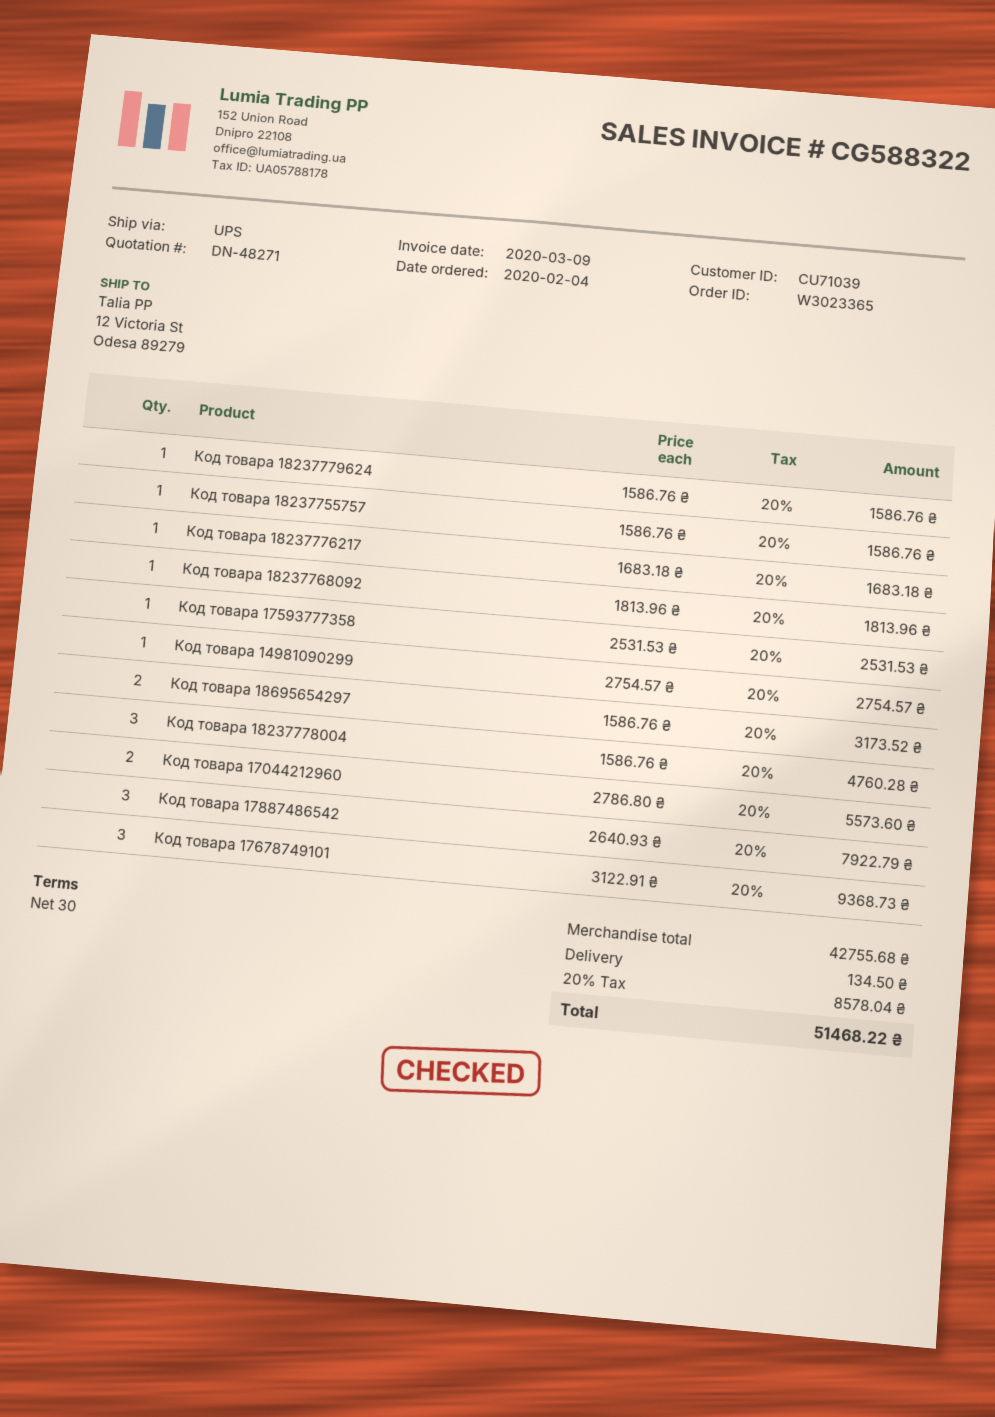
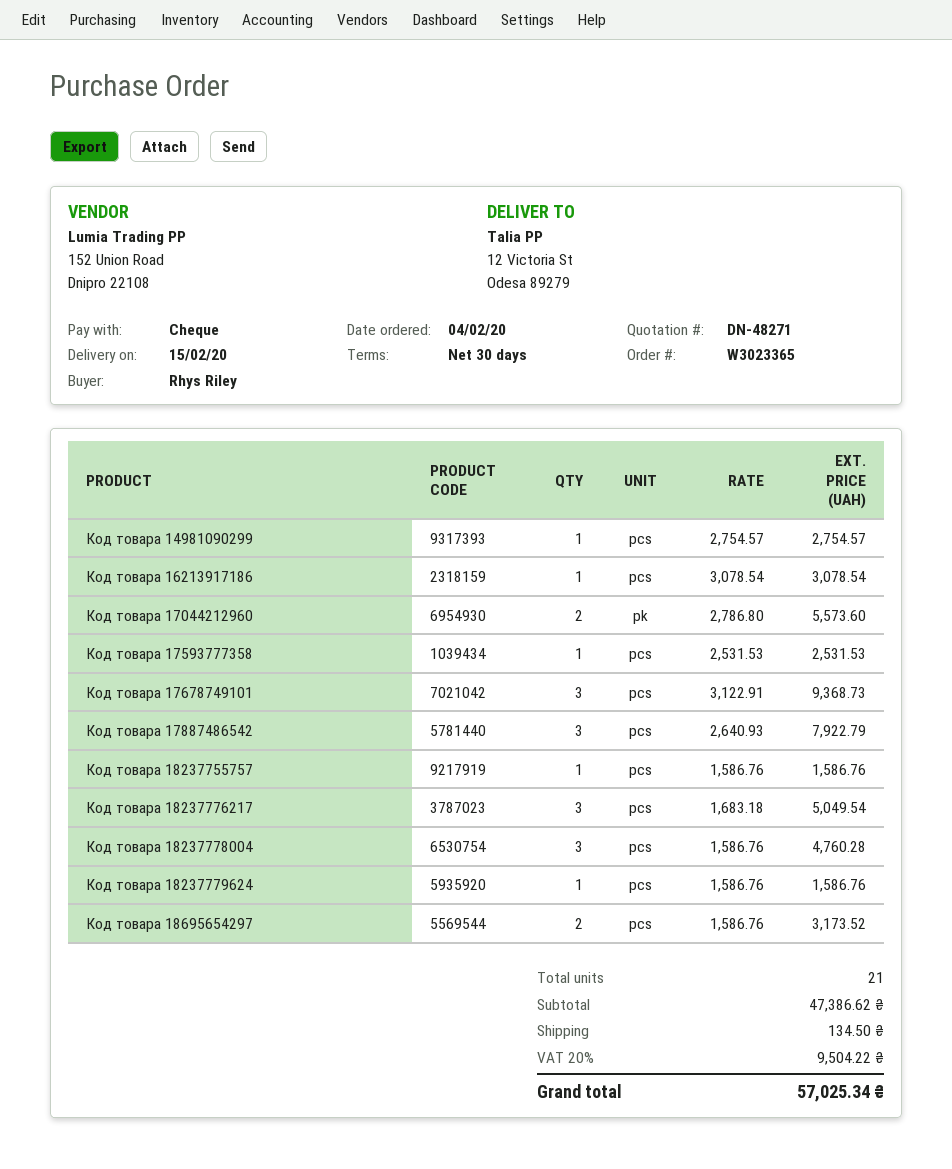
Код товара 18237776217: 1 x 1683.18 = 1683.18 -> 3 x 1683.18 = 5049.54
Код товара 18237768092: 1 x 1813.96 = 1813.96 -> none
Код товара 16213917186: none -> 1 x 3078.54 = 3078.54
subtotal: 42755.68 -> 47386.62
tax: 20% = 8578.04 -> 20% = 9504.22
total: 51468.22 -> 57025.34

